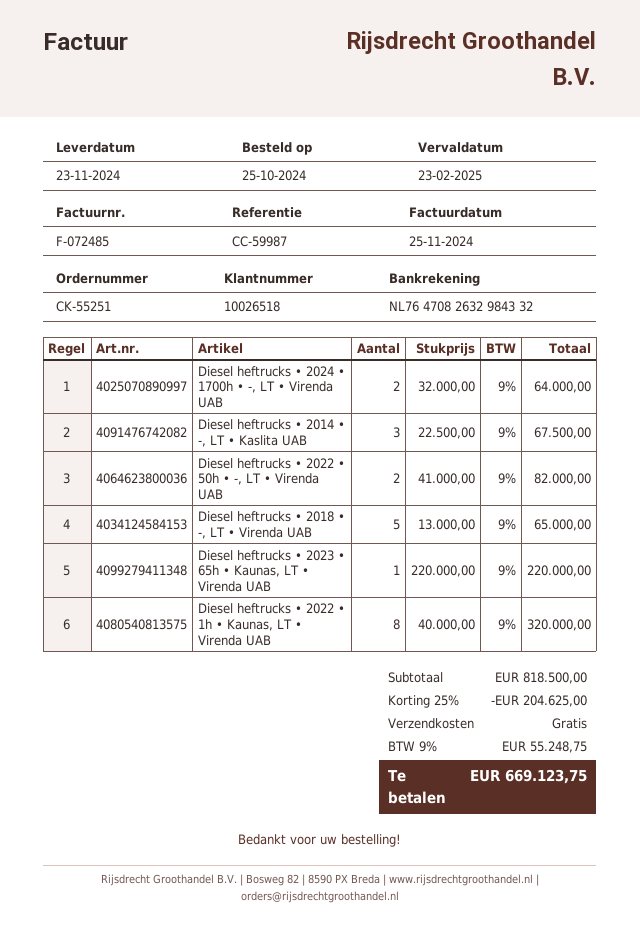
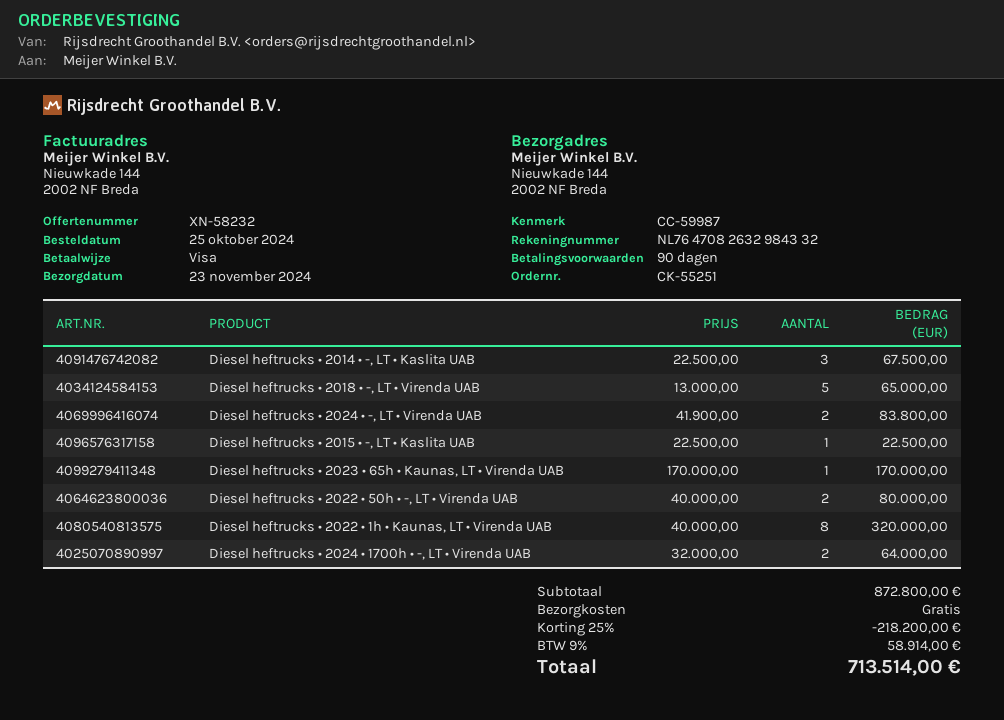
Diesel heftrucks • 2022 • 50h • -, LT • Virenda UAB: 2 x 41000.00 = 82000.00 -> 2 x 40000.00 = 80000.00
Diesel heftrucks • 2023 • 65h • Kaunas, LT • Virenda UAB: 1 x 220000.00 = 220000.00 -> 1 x 170000.00 = 170000.00
Diesel heftrucks • 2024 • -, LT • Virenda UAB: none -> 2 x 41900.00 = 83800.00
Diesel heftrucks • 2015 • -, LT • Kaslita UAB: none -> 1 x 22500.00 = 22500.00
subtotal: 818500.00 -> 872800.00
discount: 25% = 204625.00 -> 25% = 218200.00
tax: 9% = 55248.75 -> 9% = 58914.00
total: 669123.75 -> 713514.00

